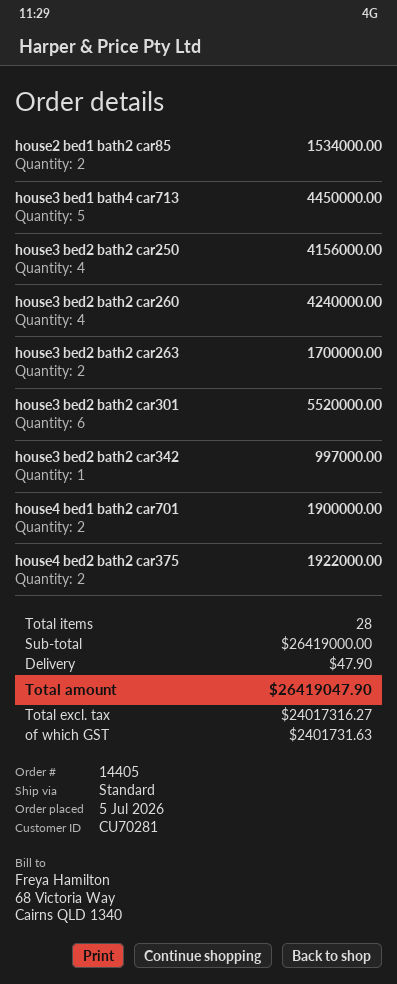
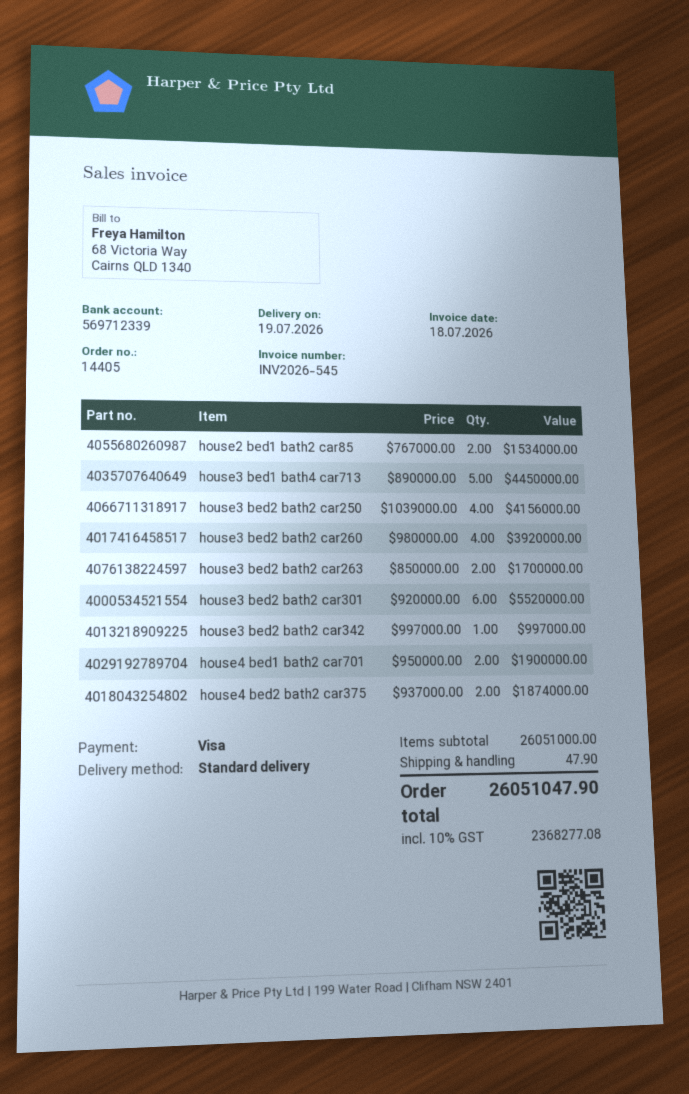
house3 bed2 bath2 car260: 4 for 4240000.00 -> 4 for 3920000.00
house4 bed2 bath2 car375: 2 for 1922000.00 -> 2 for 1874000.00
subtotal: 26419000.00 -> 26051000.00
tax: 2401731.63 -> 2368277.08
total: 26419047.90 -> 26051047.90

